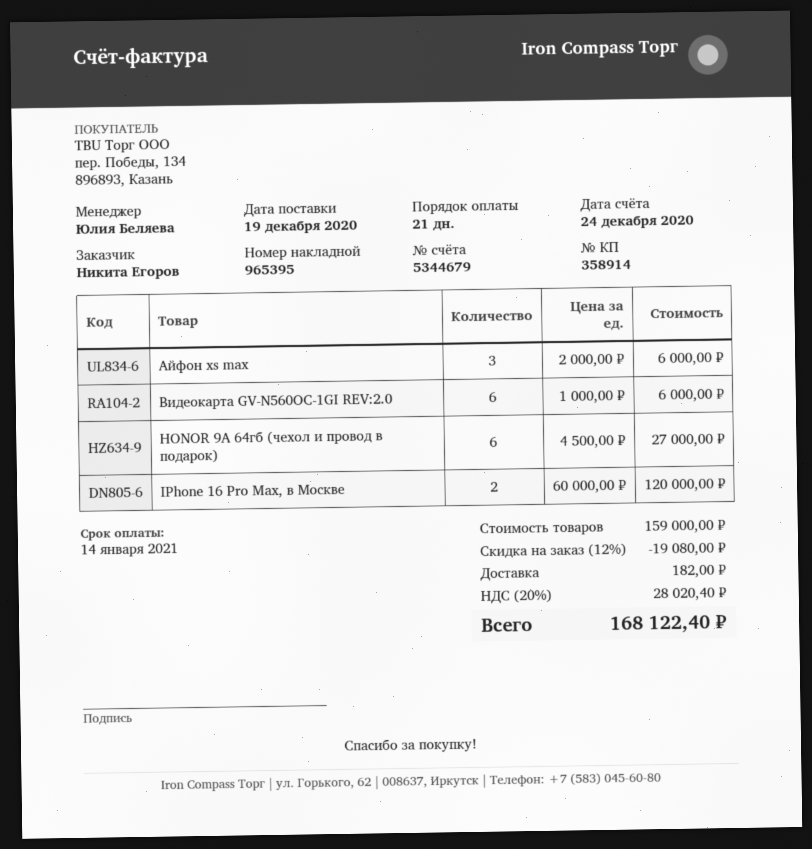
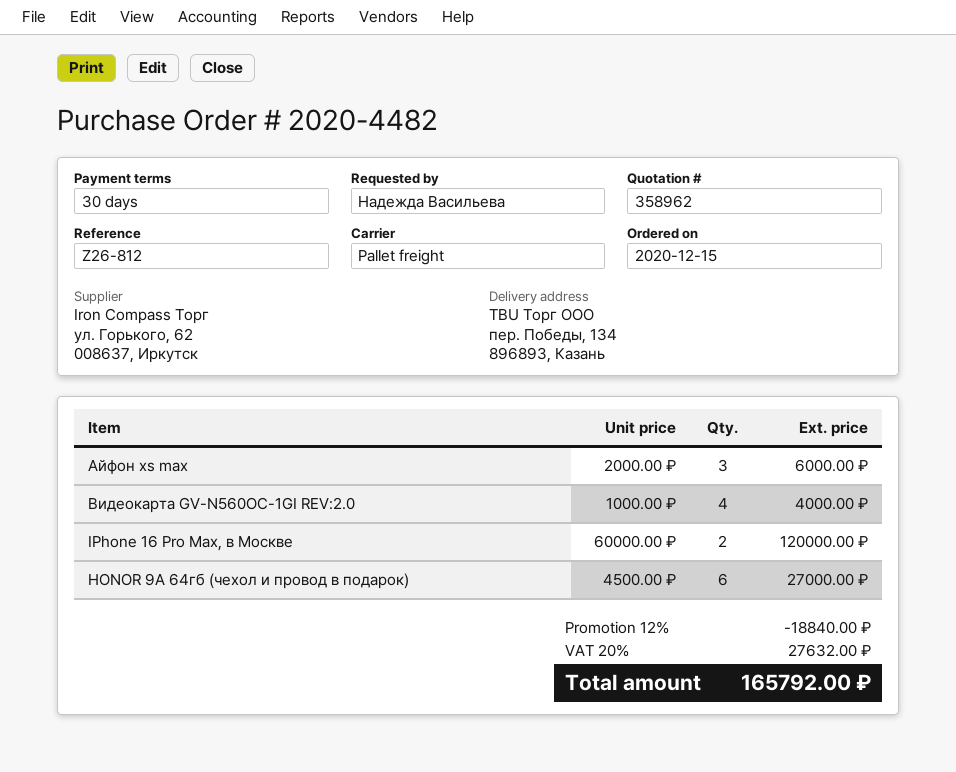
quote number: 358914 -> 358962
payment terms: 21 days -> 30 days
ordered by: Никита Егоров -> Надежда Васильева
Видеокарта GV-N560OC-1GI REV:2.0: 6 x 1000.00 = 6000.00 -> 4 x 1000.00 = 4000.00
discount: 12% = 19080.00 -> 12% = 18840.00
shipping: 182.00 -> none
tax: 20% = 28020.40 -> 20% = 27632.00
total: 168122.40 -> 165792.00

